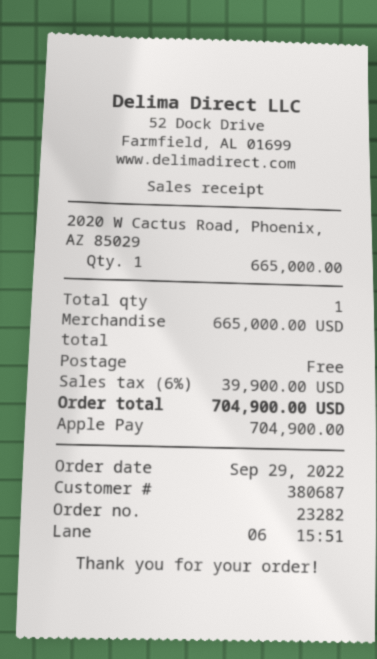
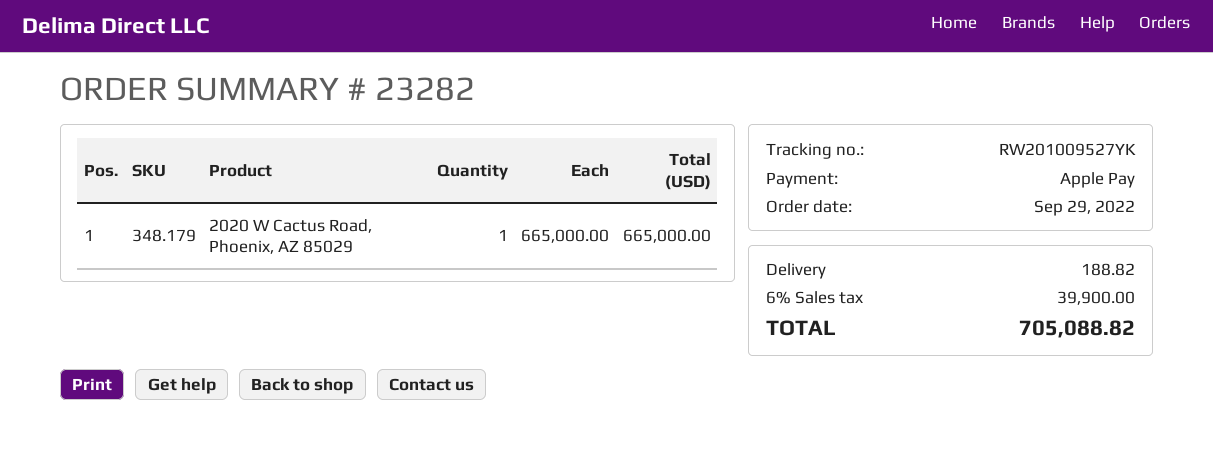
shipping: 0.00 -> 188.82
total: 704900.00 -> 705088.82

